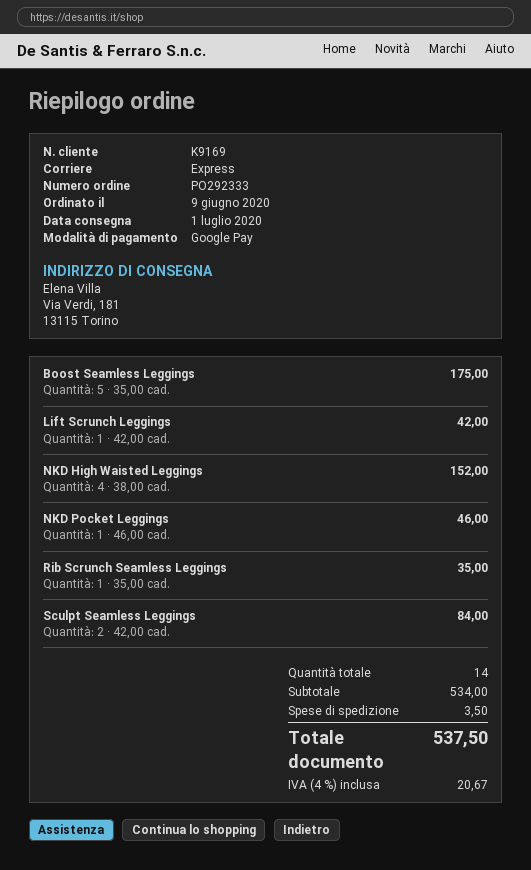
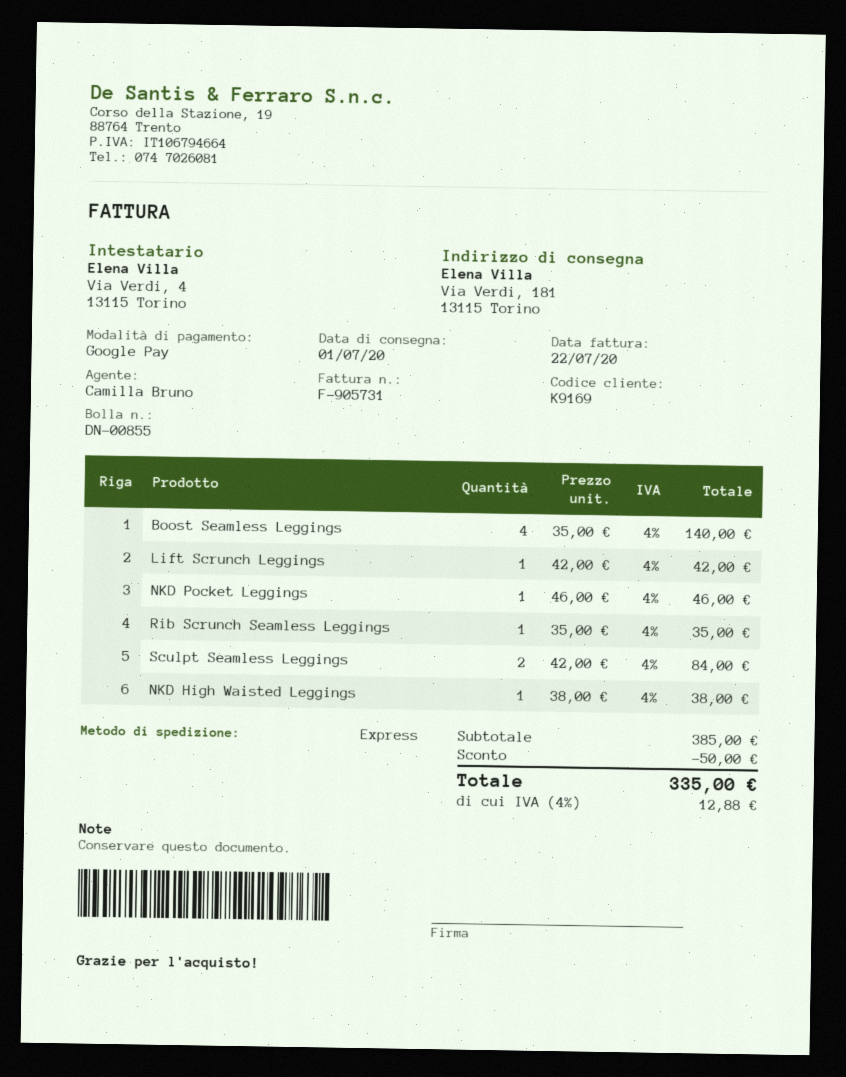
Boost Seamless Leggings: 5 x 35.00 = 175.00 -> 4 x 35.00 = 140.00
NKD High Waisted Leggings: 4 x 38.00 = 152.00 -> 1 x 38.00 = 38.00
subtotal: 534.00 -> 385.00
discount: none -> 50.00
shipping: 3.50 -> none
tax: 4% = 20.67 -> 4% = 12.88
total: 537.50 -> 335.00

